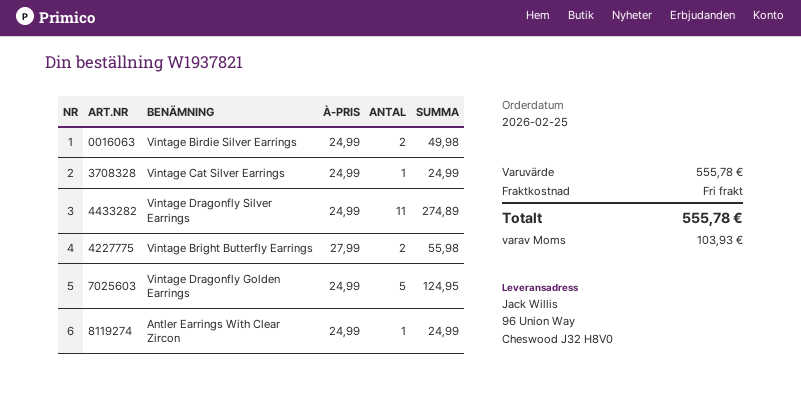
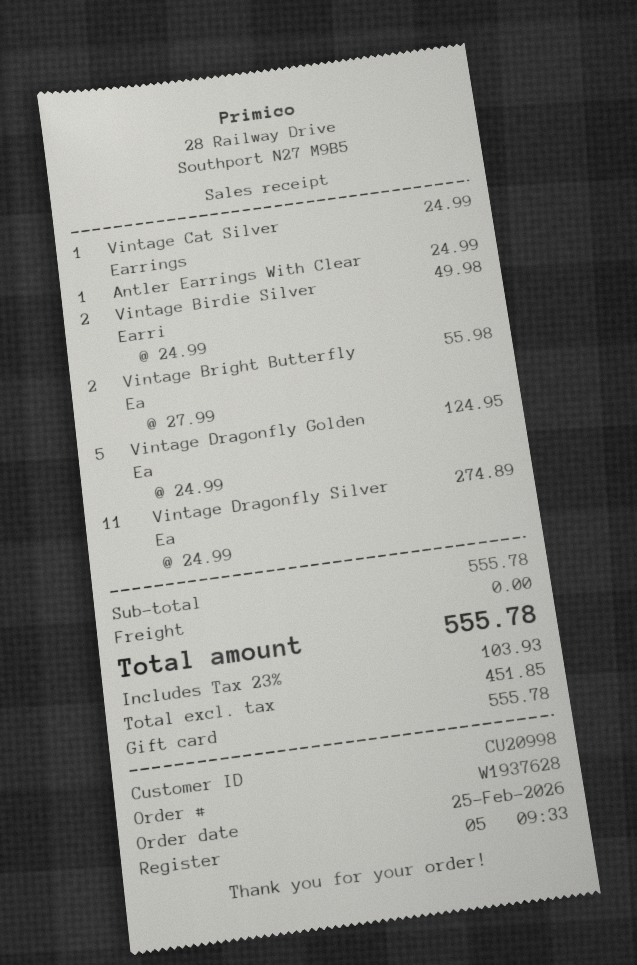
order number: W1937821 -> W1937628

